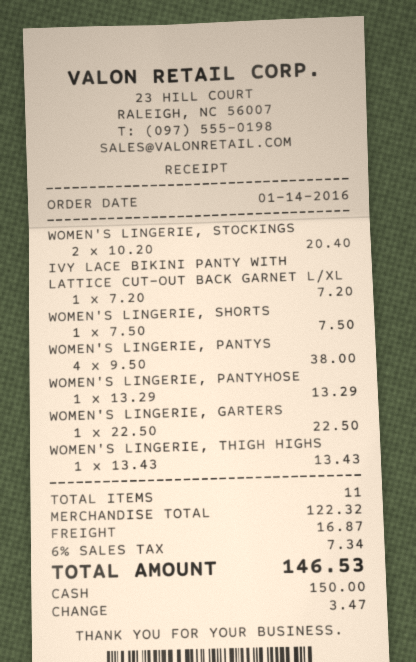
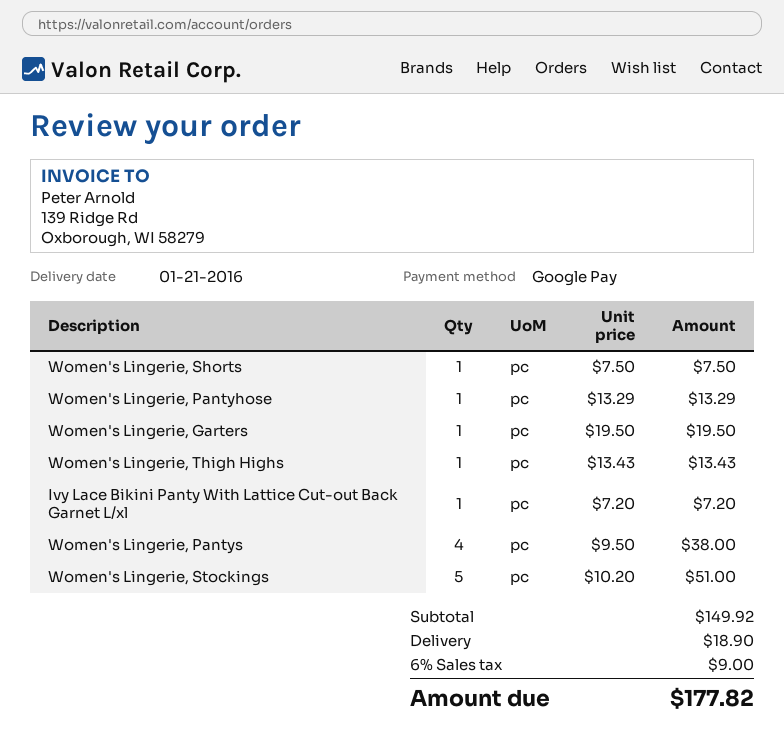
payment method: cash -> Google Pay
WOMEN'S LINGERIE, STOCKINGS: 2 x 10.20 = 20.40 -> 5 x 10.20 = 51.00
WOMEN'S LINGERIE, GARTERS: 1 x 22.50 = 22.50 -> 1 x 19.50 = 19.50
subtotal: 122.32 -> 149.92
shipping: 16.87 -> 18.90
tax: 6% = 7.34 -> 6% = 9.00
total: 146.53 -> 177.82

